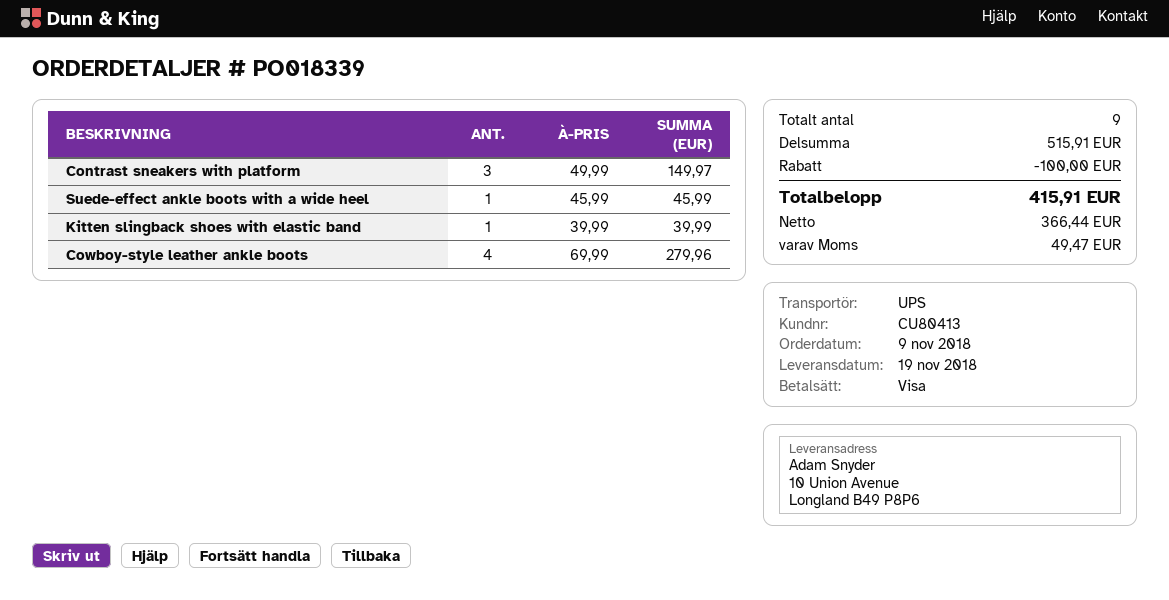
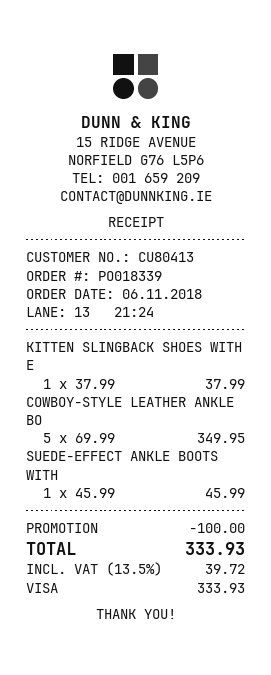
order date: 2018-11-09 -> 2018-11-06
Contrast sneakers with platform: 3 x 49.99 = 149.97 -> none
Kitten slingback shoes with elastic band: 1 x 39.99 = 39.99 -> 1 x 37.99 = 37.99
Cowboy-style leather ankle boots: 4 x 69.99 = 279.96 -> 5 x 69.99 = 349.95
tax: 49.47 -> 39.72
total: 415.91 -> 333.93

